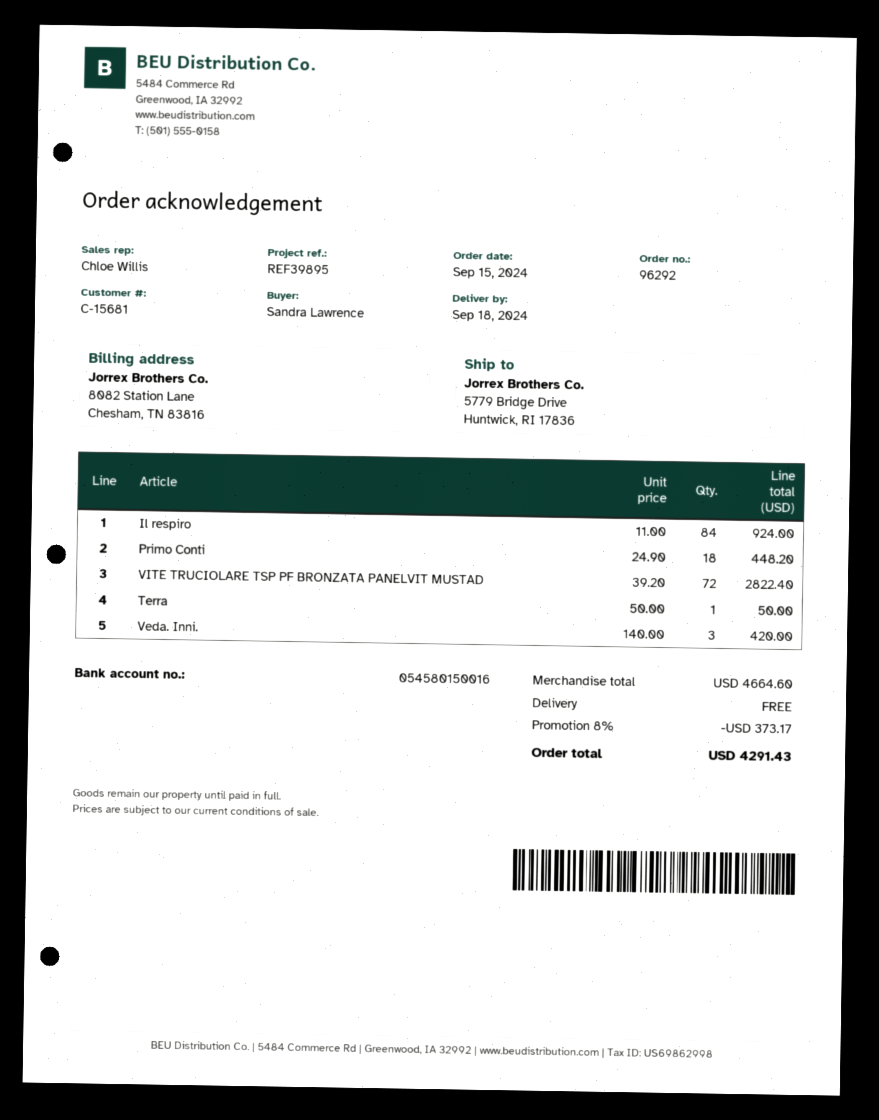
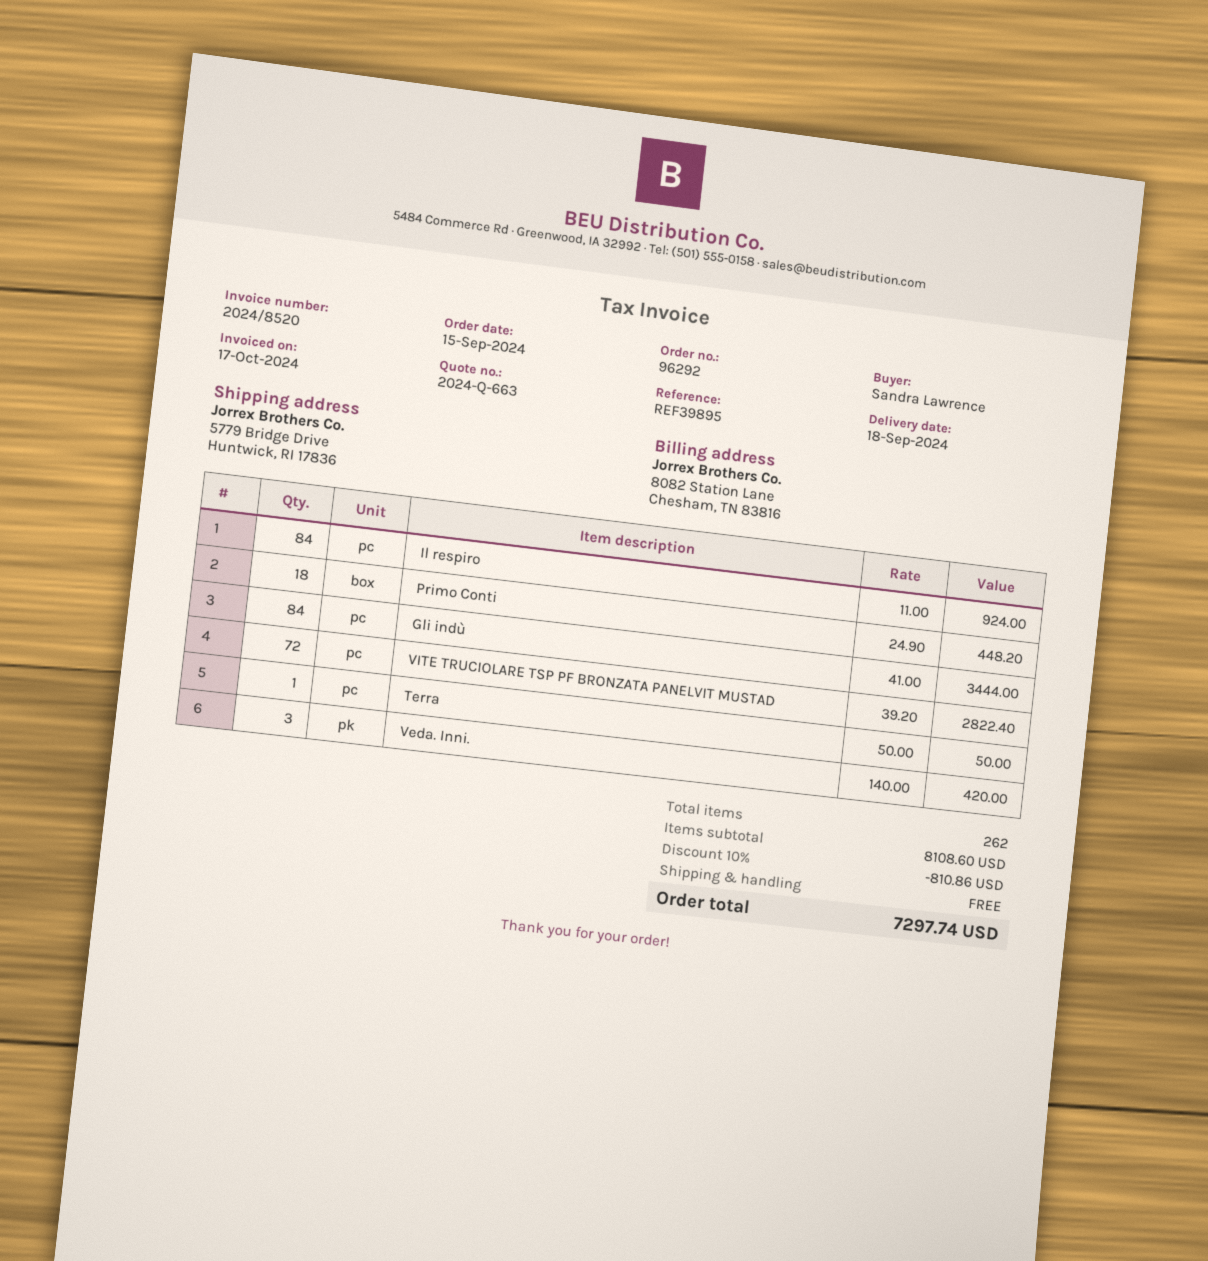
Gli indù: none -> 84 x 41.00 = 3444.00
subtotal: 4664.60 -> 8108.60
discount: 8% = 373.17 -> 10% = 810.86
total: 4291.43 -> 7297.74

